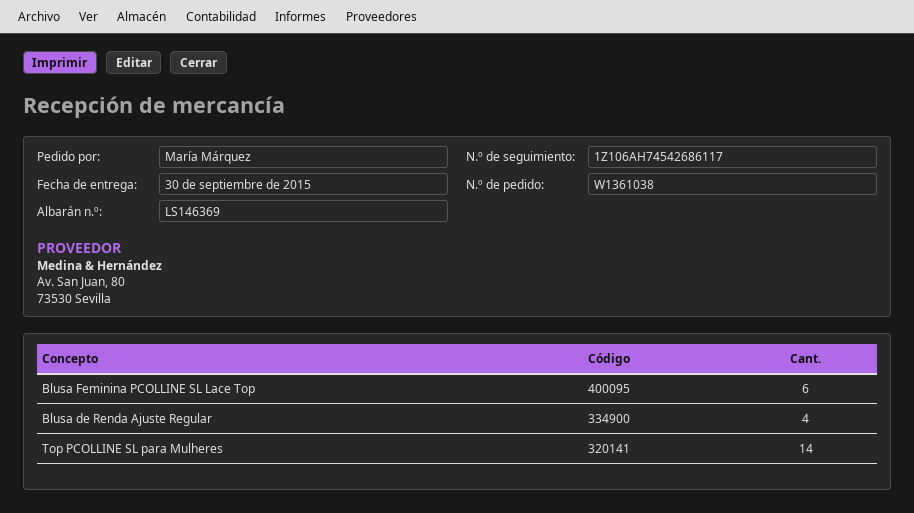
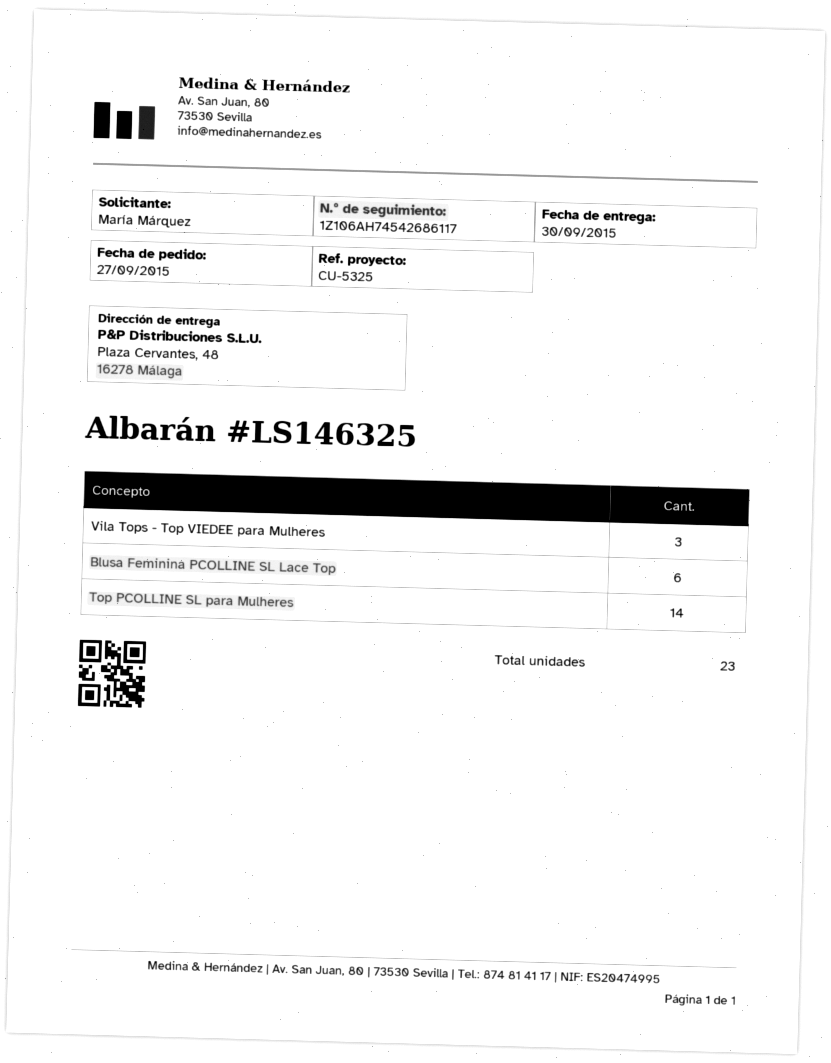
delivery note number: LS146369 -> LS146325
Blusa de Renda Ajuste Regular: 4 -> none
Vila Tops - Top VIEDEE para Mulheres: none -> 3

